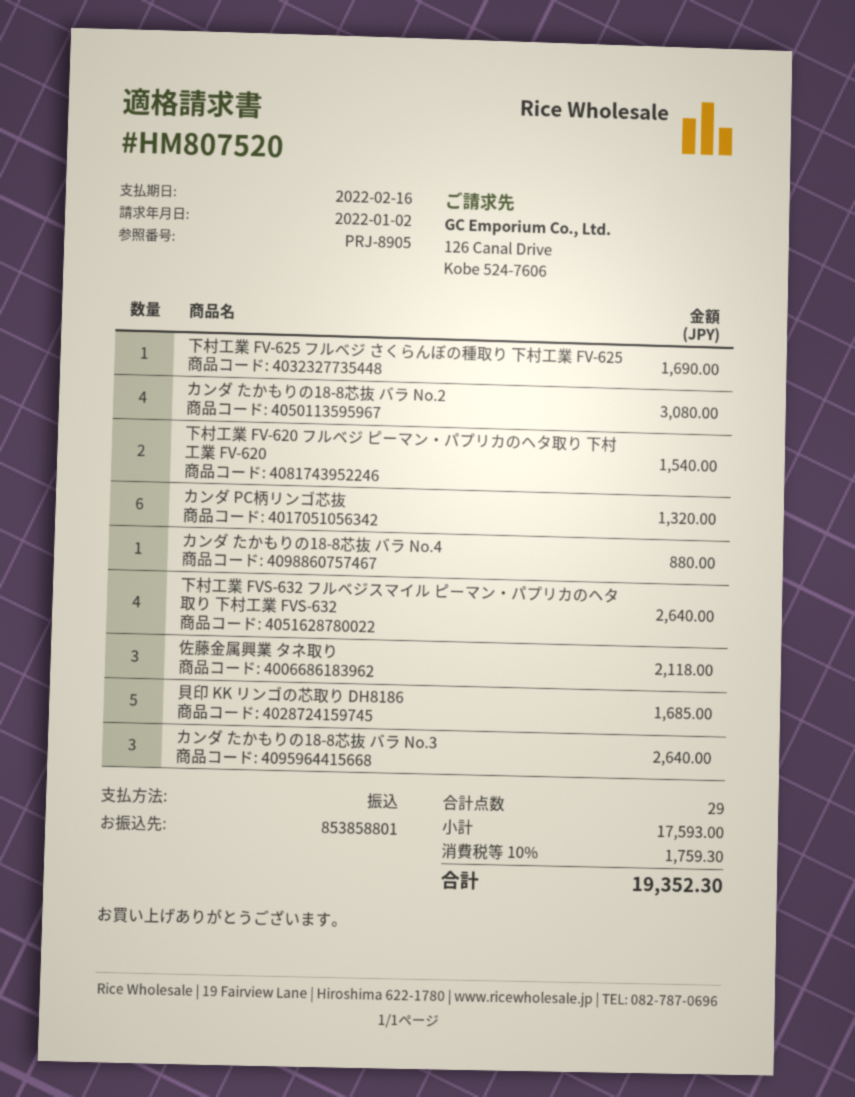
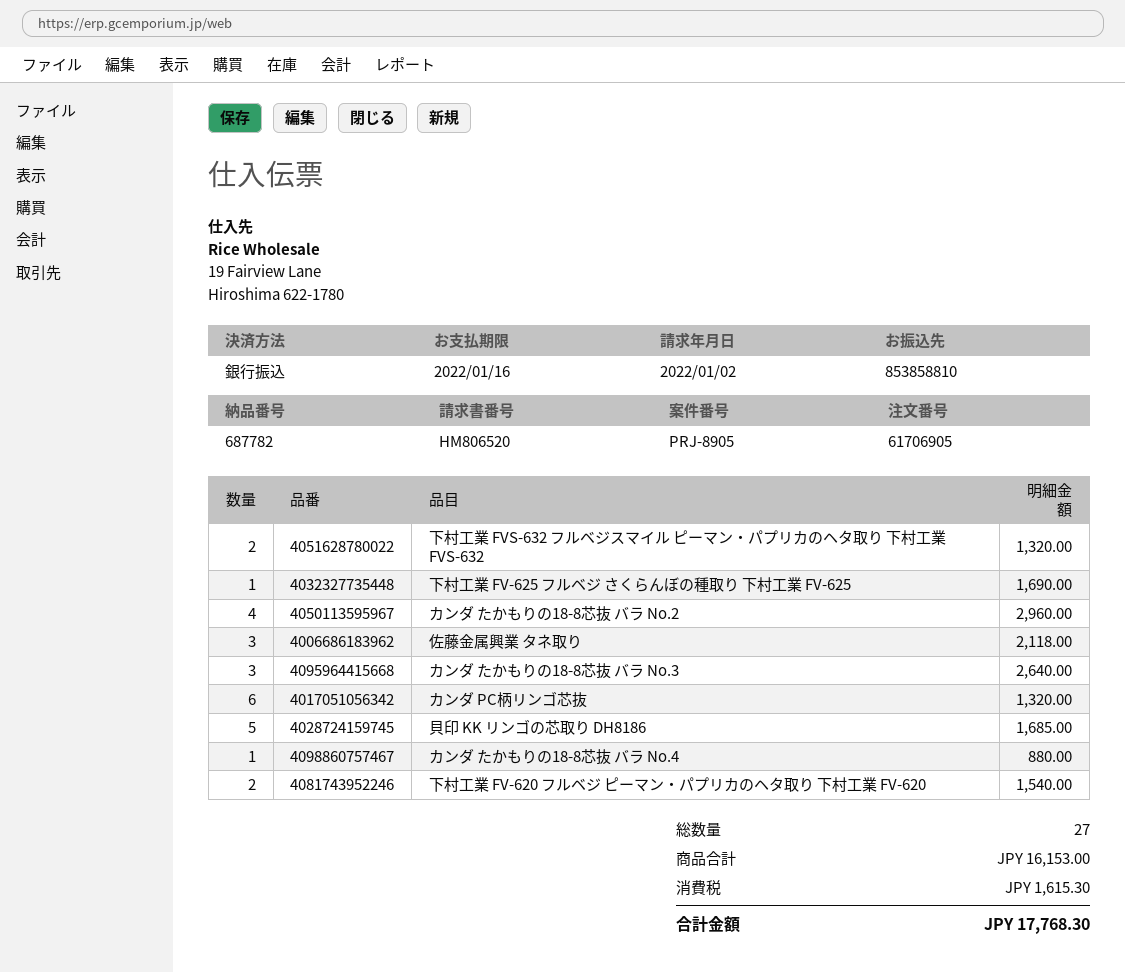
invoice number: HM807520 -> HM806520
due date: 2022-02-16 -> 2022-01-16
bank account: 853858801 -> 853858810
カンダ たかもりの18-8芯抜 バラ No.2: 4 for 3080.00 -> 4 for 2960.00
下村工業 FVS-632 フルベジスマイル ピーマン・パプリカのヘタ取り 下村工業 FVS-632: 4 for 2640.00 -> 2 for 1320.00
total quantity: 29 -> 27
subtotal: 17593.00 -> 16153.00
tax: 1759.30 -> 1615.30
total: 19352.30 -> 17768.30

